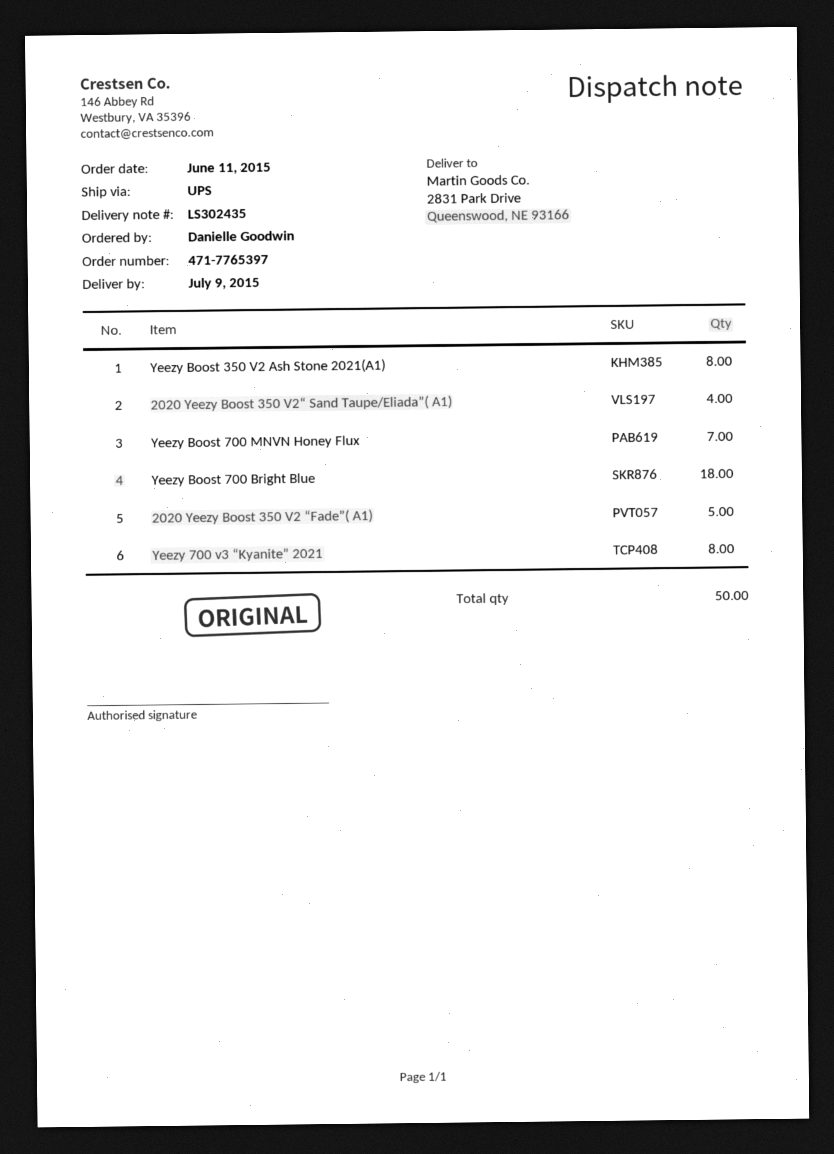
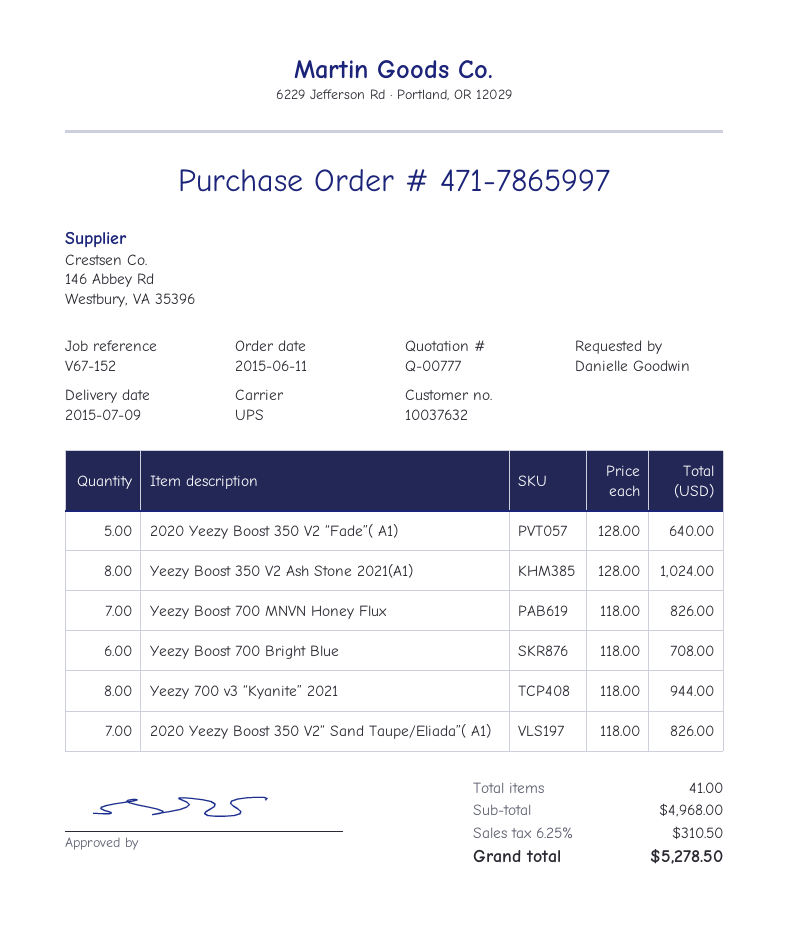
order number: 471-7765397 -> 471-7865997
2020 Yeezy Boost 350 V2“ Sand Taupe/Eliada”( A1): 4 -> 7
Yeezy Boost 700 Bright Blue: 18 -> 6
total quantity: 50 -> 41

